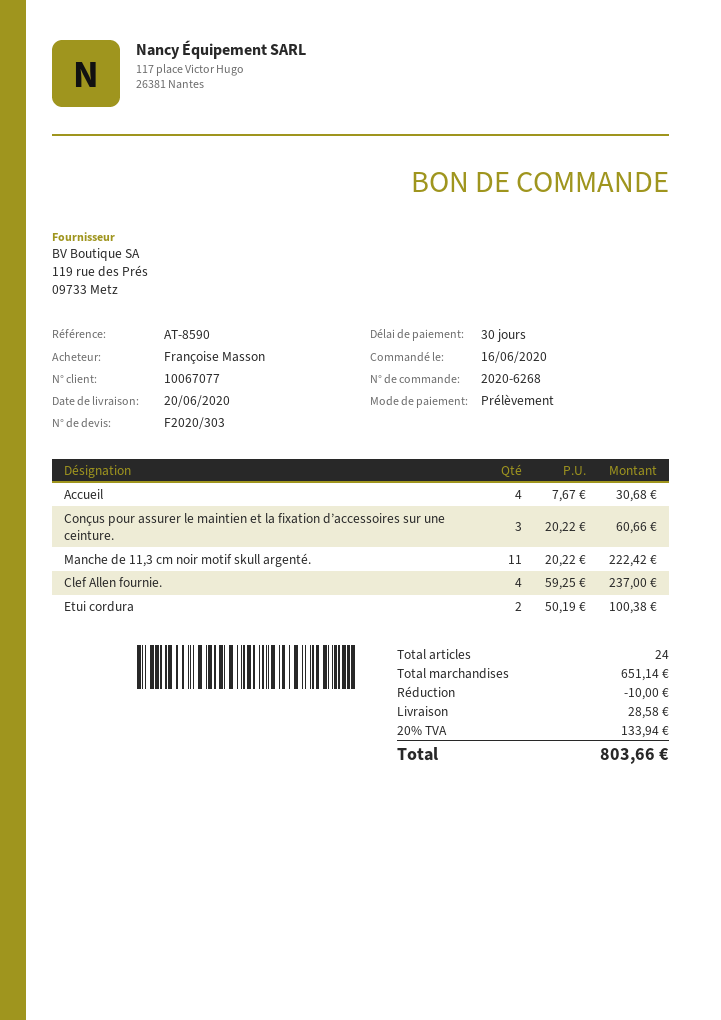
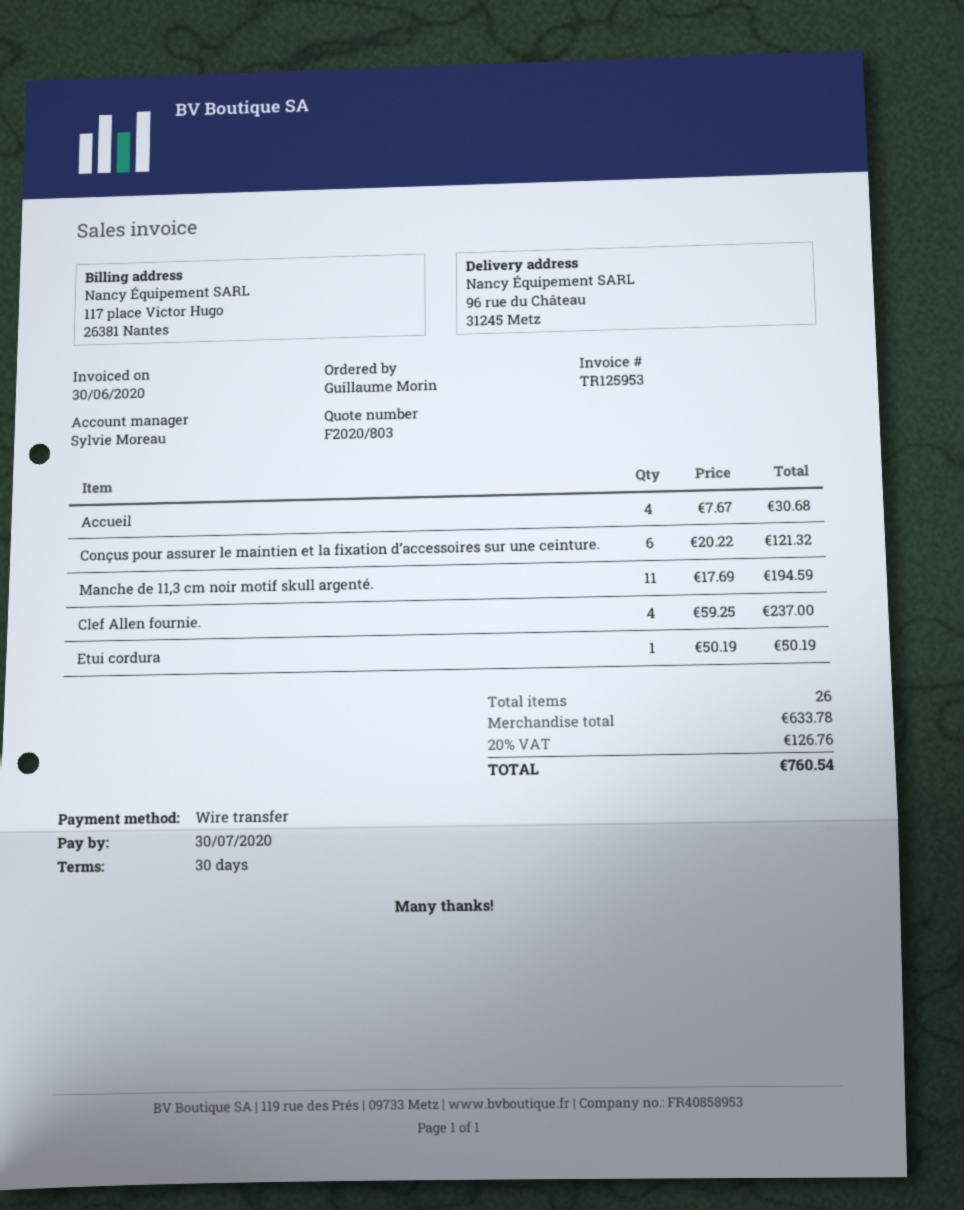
quote number: F2020/303 -> F2020/803
ordered by: Françoise Masson -> Guillaume Morin
payment method: direct debit -> bank transfer
Conçus pour assurer le maintien et la fixation d’accessoires sur une ceinture.: 3 x 20.22 = 60.66 -> 6 x 20.22 = 121.32
Manche de 11,3 cm noir motif skull argenté.: 11 x 20.22 = 222.42 -> 11 x 17.69 = 194.59
Etui cordura: 2 x 50.19 = 100.38 -> 1 x 50.19 = 50.19
total quantity: 24 -> 26
subtotal: 651.14 -> 633.78
discount: 10.00 -> none
shipping: 28.58 -> none
tax: 20% = 133.94 -> 20% = 126.76
total: 803.66 -> 760.54

